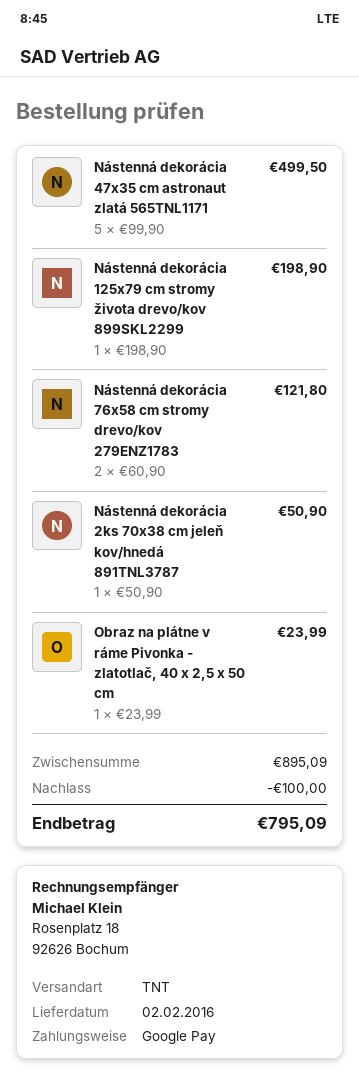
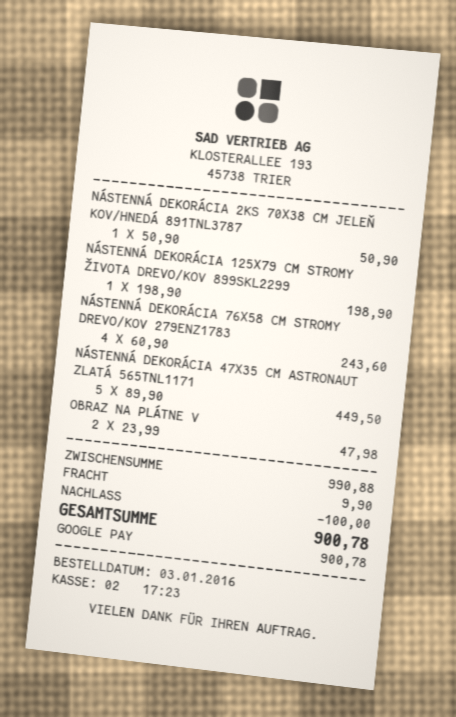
Nástenná dekorácia 47x35 cm astronaut zlatá 565TNL1171: 5 x 99.90 = 499.50 -> 5 x 89.90 = 449.50
Nástenná dekorácia 76x58 cm stromy drevo/kov 279ENZ1783: 2 x 60.90 = 121.80 -> 4 x 60.90 = 243.60
Obraz na plátne v ráme Pivonka - zlatotlač, 40 x 2,5 x 50 cm: 1 x 23.99 = 23.99 -> 2 x 23.99 = 47.98
subtotal: 895.09 -> 990.88
shipping: none -> 9.90
total: 795.09 -> 900.78

